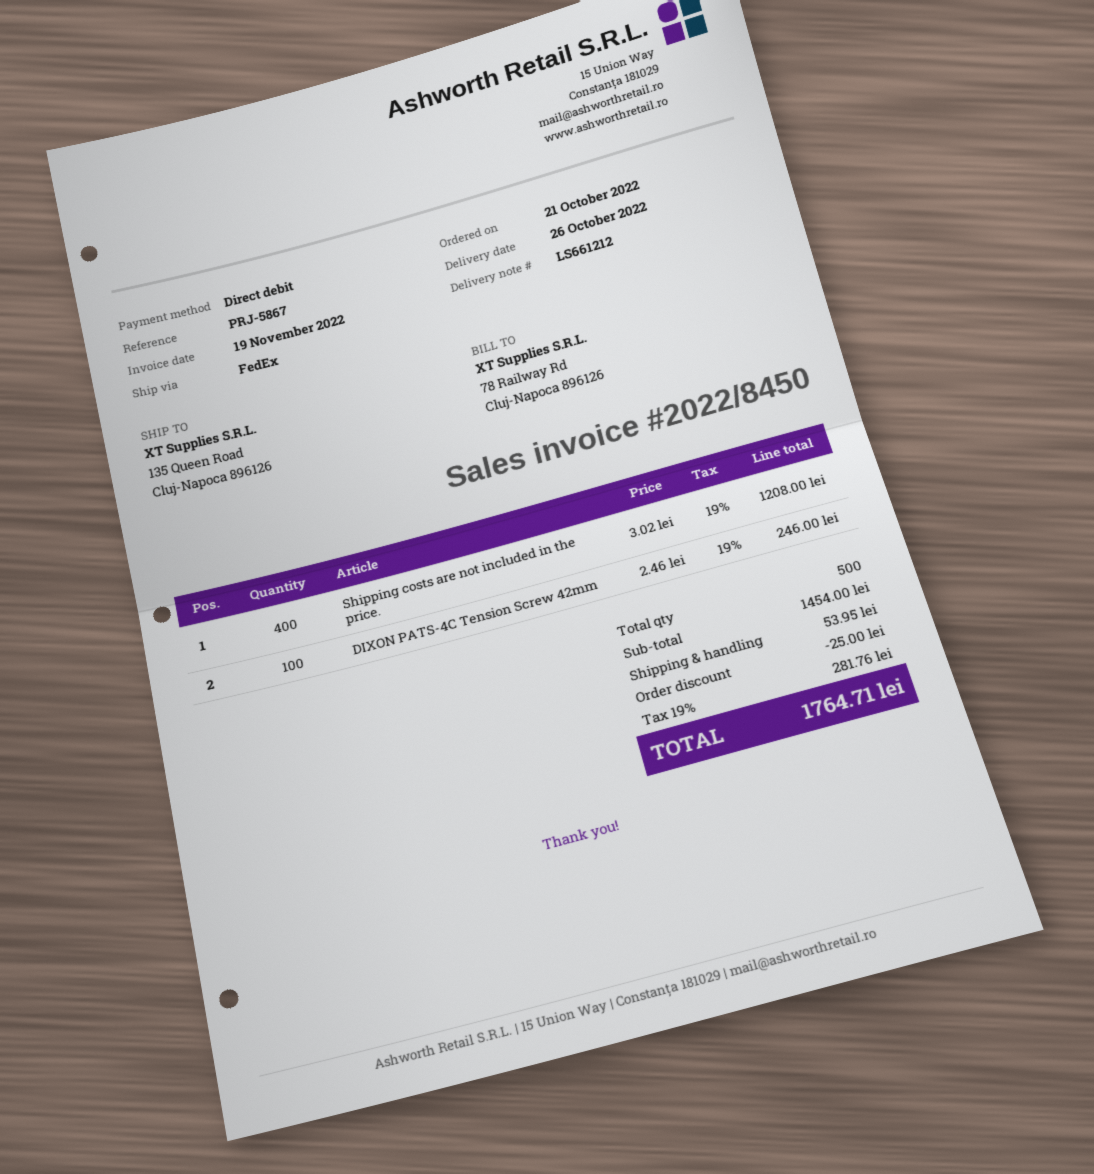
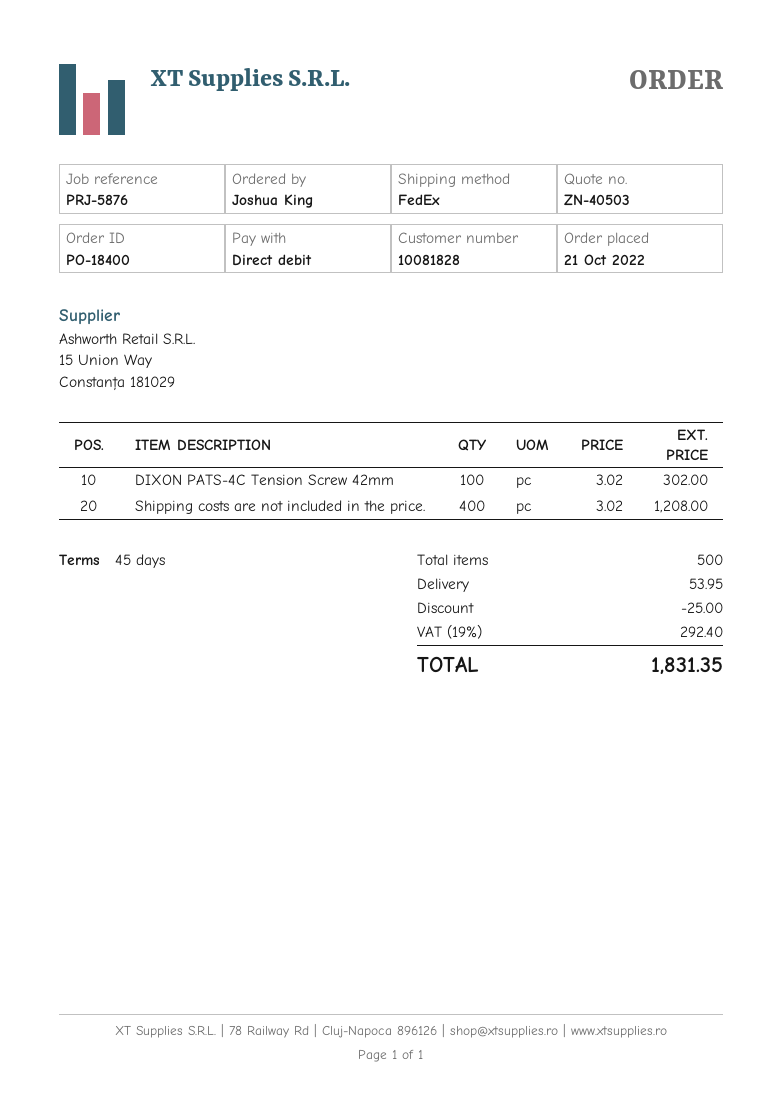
reference: PRJ-5867 -> PRJ-5876
DIXON PATS-4C Tension Screw 42mm: 100 x 2.46 = 246.00 -> 100 x 3.02 = 302.00
tax: 19% = 281.76 -> 19% = 292.40
total: 1764.71 -> 1831.35

